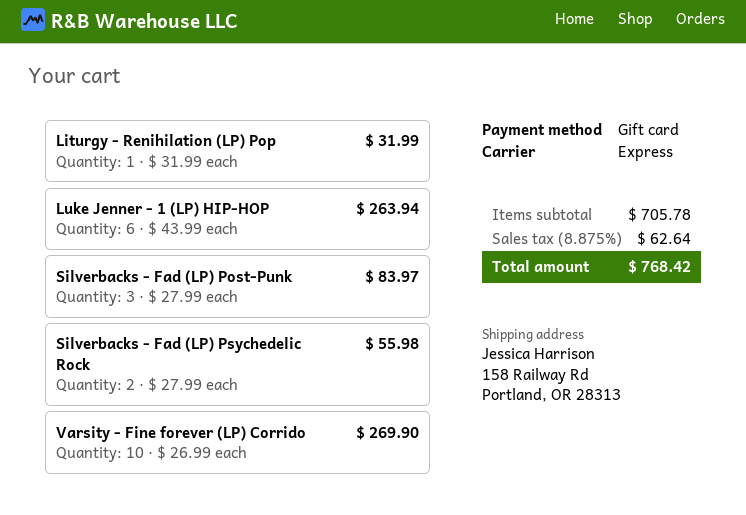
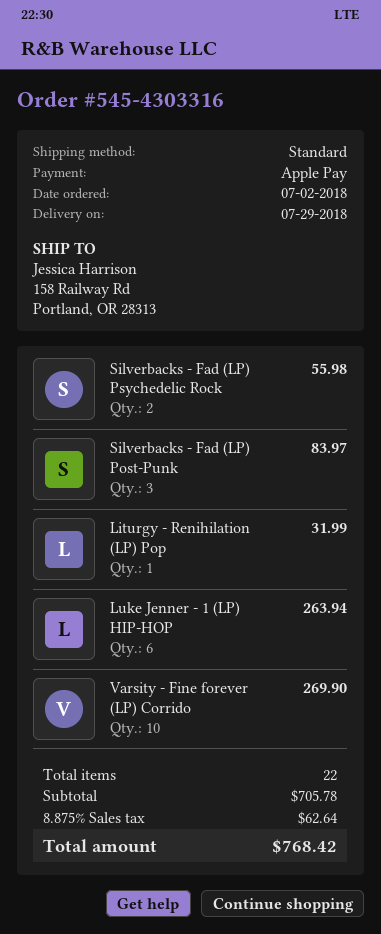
payment method: gift card -> Apple Pay
shipping method: express -> standard

